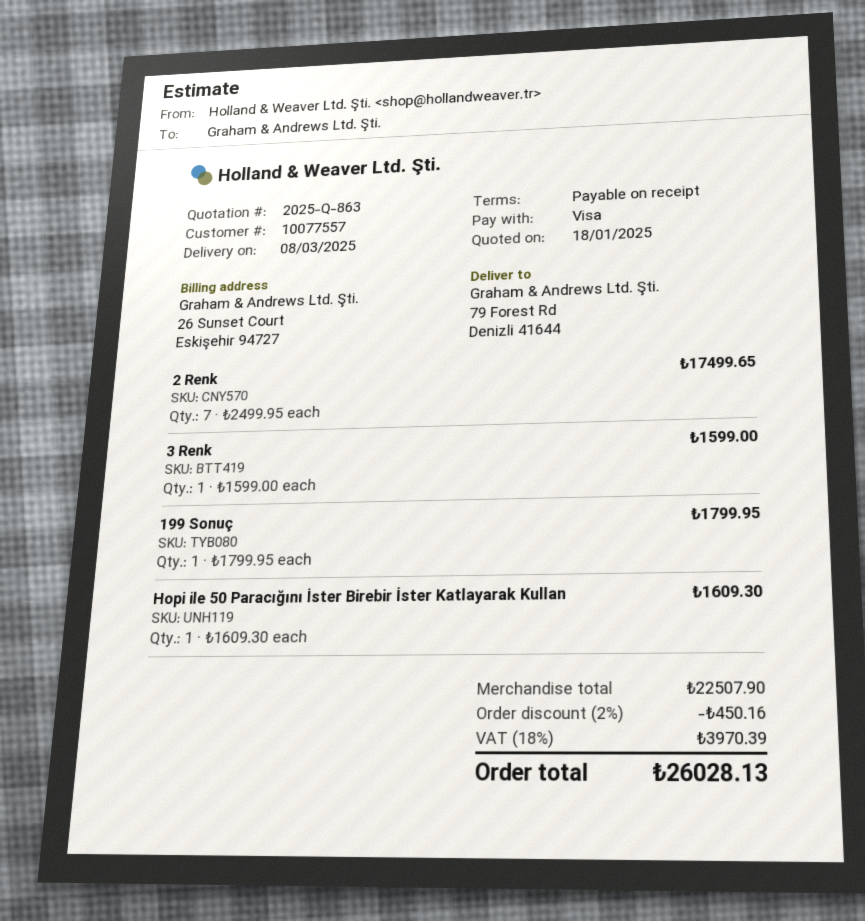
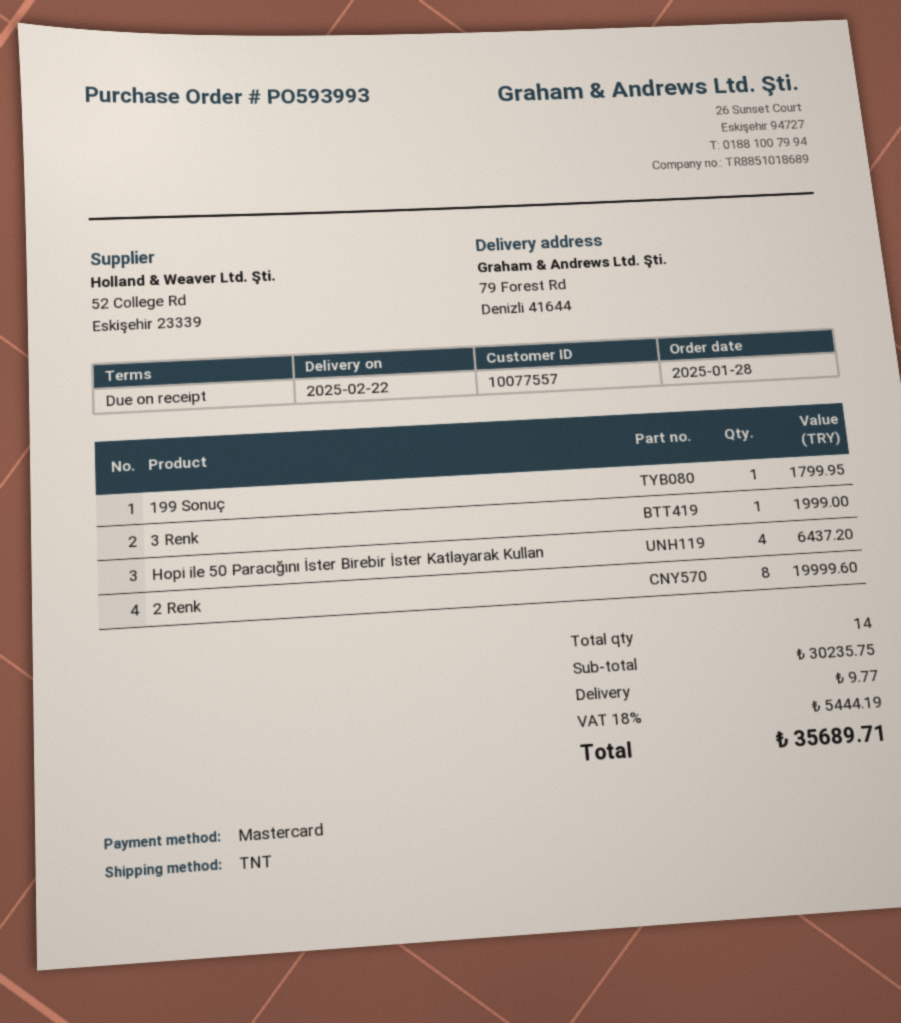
delivery date: 2025-03-08 -> 2025-02-22
payment method: Visa -> Mastercard
2 Renk: 7 for 17499.65 -> 8 for 19999.60
3 Renk: 1 for 1599.00 -> 1 for 1999.00
Hopi ile 50 Paracığını İster Birebir İster Katlayarak Kullan: 1 for 1609.30 -> 4 for 6437.20
subtotal: 22507.90 -> 30235.75
discount: 2% = 450.16 -> none
shipping: none -> 9.77
tax: 18% = 3970.39 -> 18% = 5444.19
total: 26028.13 -> 35689.71

